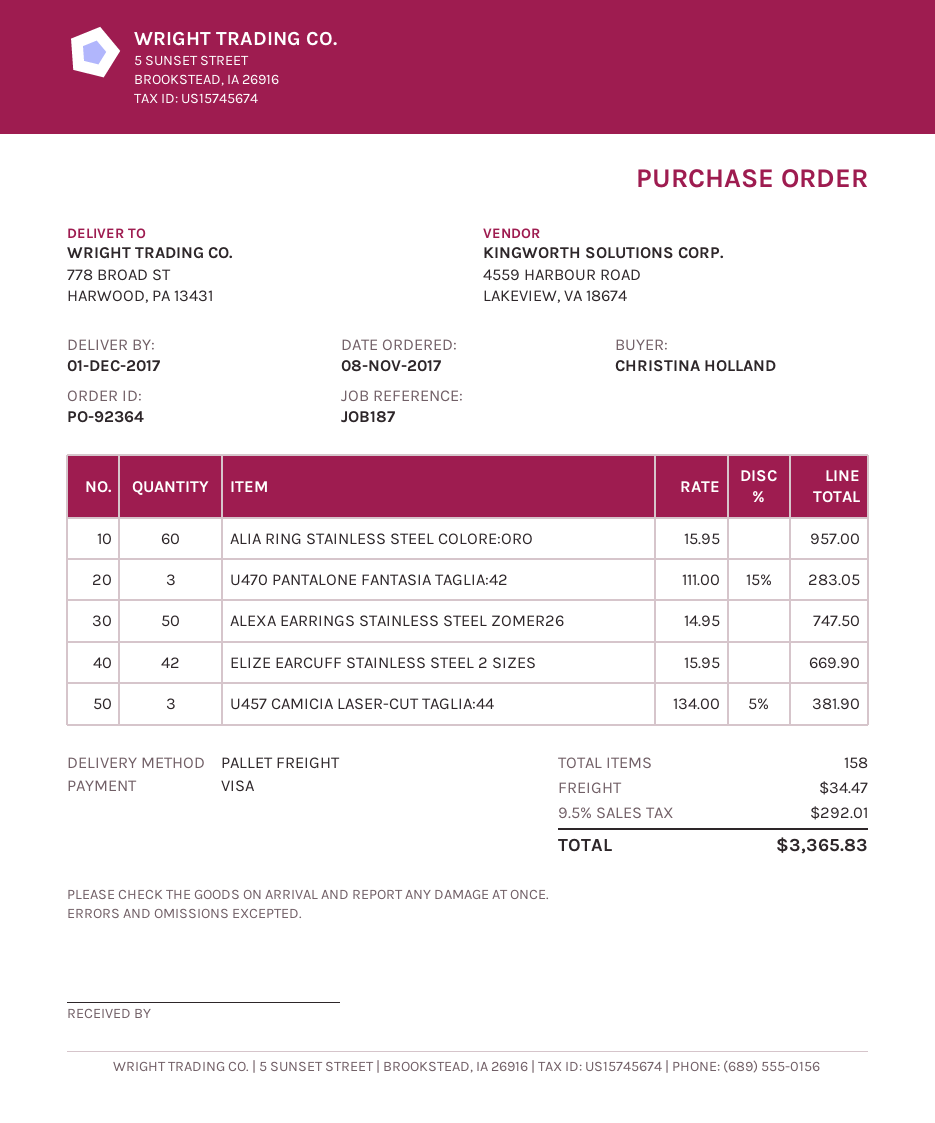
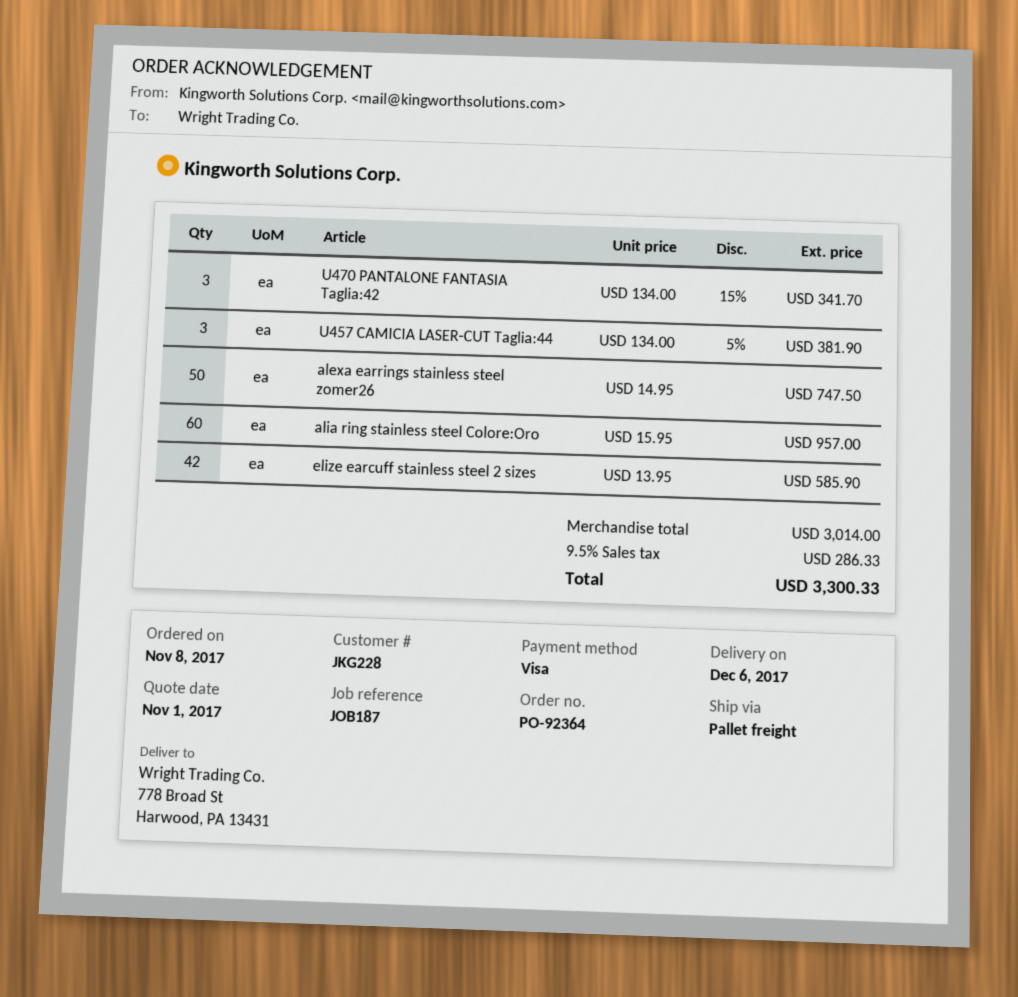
delivery date: 2017-12-01 -> 2017-12-06
U470 PANTALONE FANTASIA TAGLIA:42: 3 x 111.00 - 15% = 283.05 -> 3 x 134.00 - 15% = 341.70
ELIZE EARCUFF STAINLESS STEEL 2 SIZES: 42 x 15.95 = 669.90 -> 42 x 13.95 = 585.90
shipping: 34.47 -> none
tax: 9.5% = 292.01 -> 9.5% = 286.33
total: 3365.83 -> 3300.33

